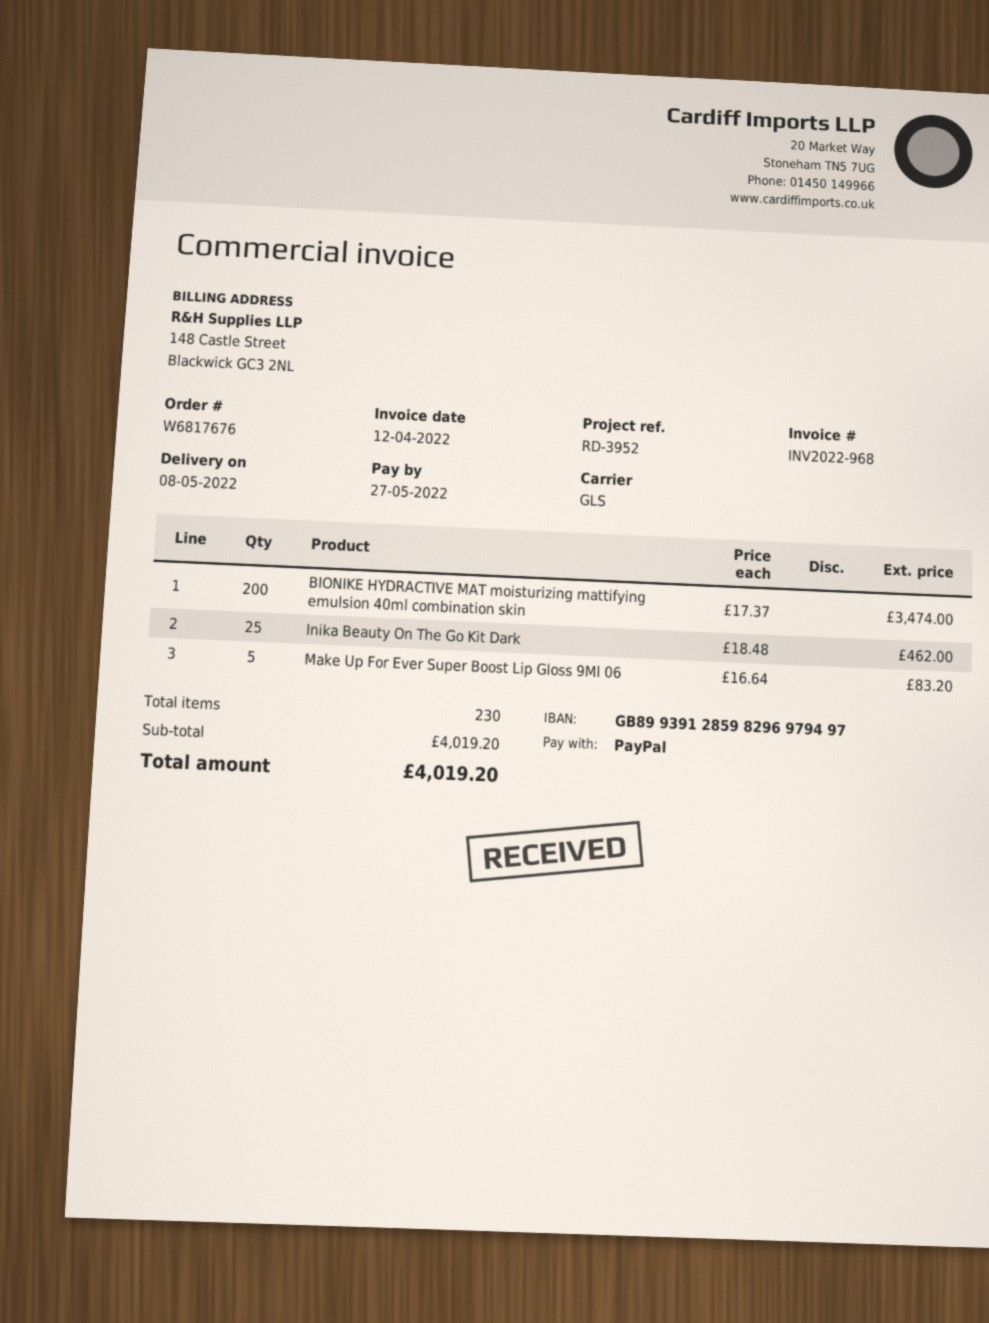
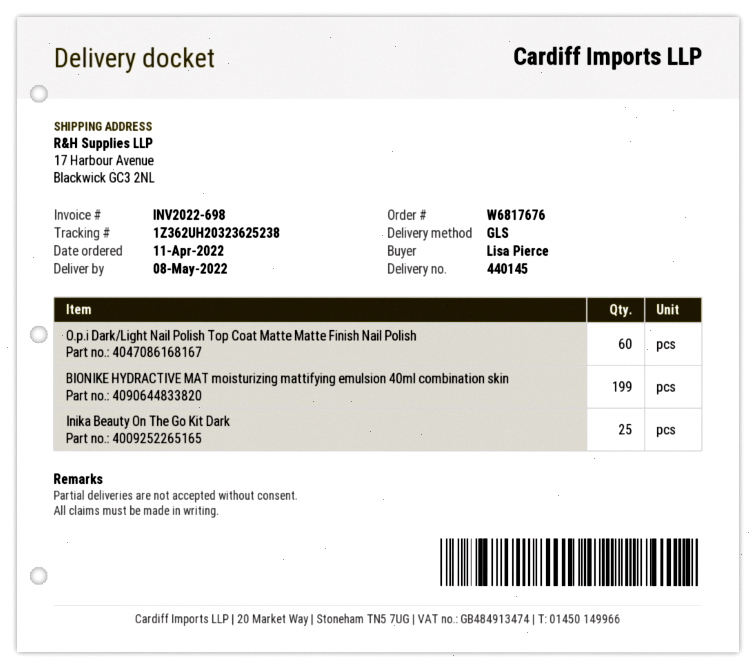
invoice number: INV2022-968 -> INV2022-698
BIONIKE HYDRACTIVE MAT moisturizing mattifying emulsion 40ml combination skin: 200 -> 199
Make Up For Ever Super Boost Lip Gloss 9Ml 06: 5 -> none
O.p.i Dark/Light Nail Polish Top Coat Matte Matte Finish Nail Polish: none -> 60

